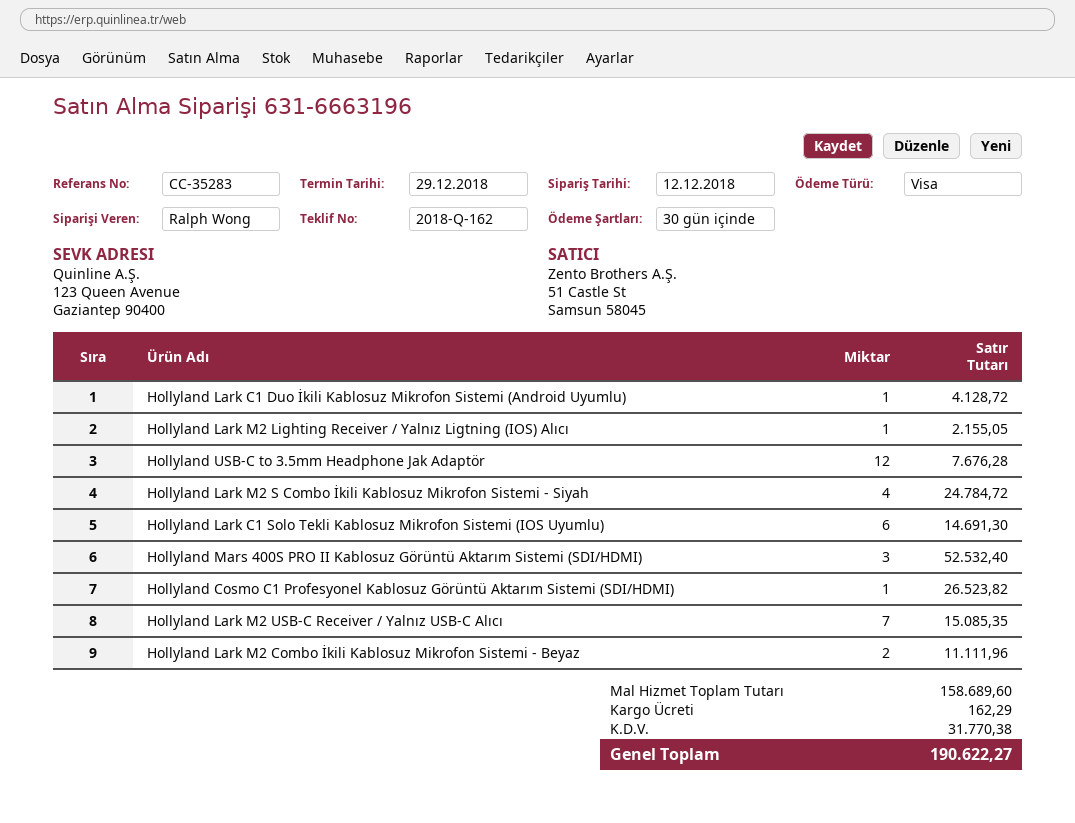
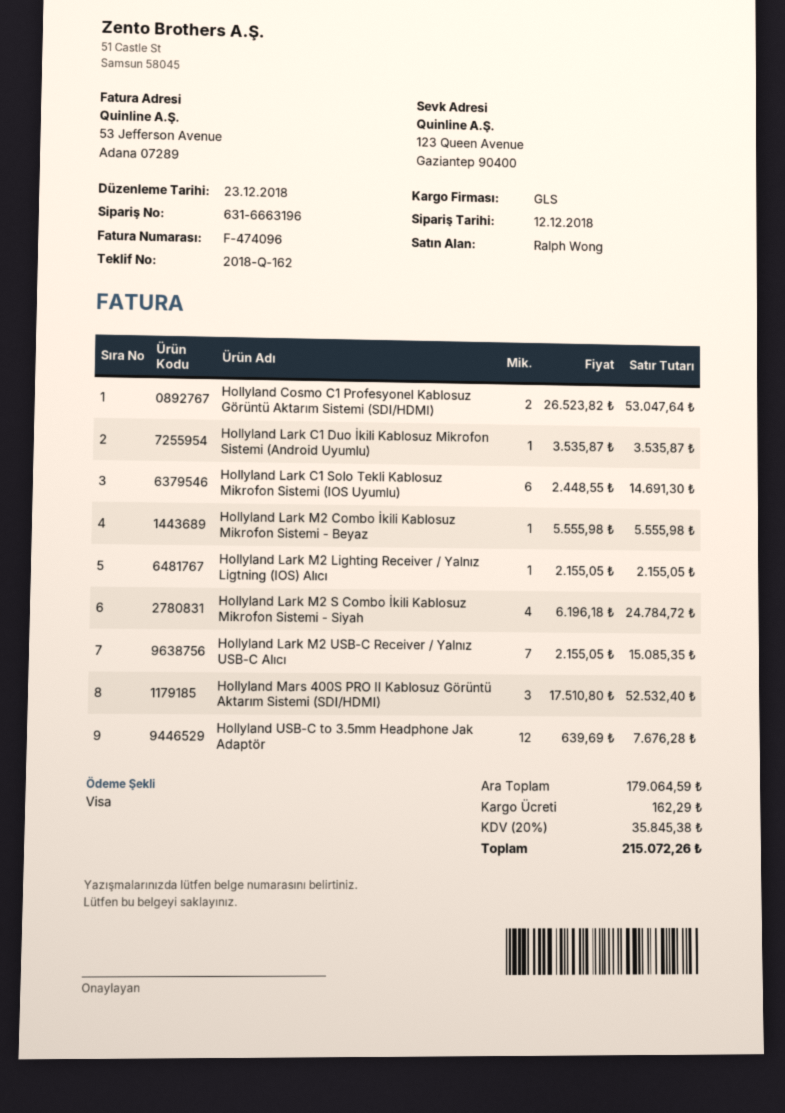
Hollyland Lark C1 Duo İkili Kablosuz Mikrofon Sistemi (Android Uyumlu): 1 for 4128.72 -> 1 for 3535.87
Hollyland Cosmo C1 Profesyonel Kablosuz Görüntü Aktarım Sistemi (SDI/HDMI): 1 for 26523.82 -> 2 for 53047.64
Hollyland Lark M2 Combo İkili Kablosuz Mikrofon Sistemi - Beyaz: 2 for 11111.96 -> 1 for 5555.98
subtotal: 158689.60 -> 179064.59
tax: 31770.38 -> 35845.38
total: 190622.27 -> 215072.26

